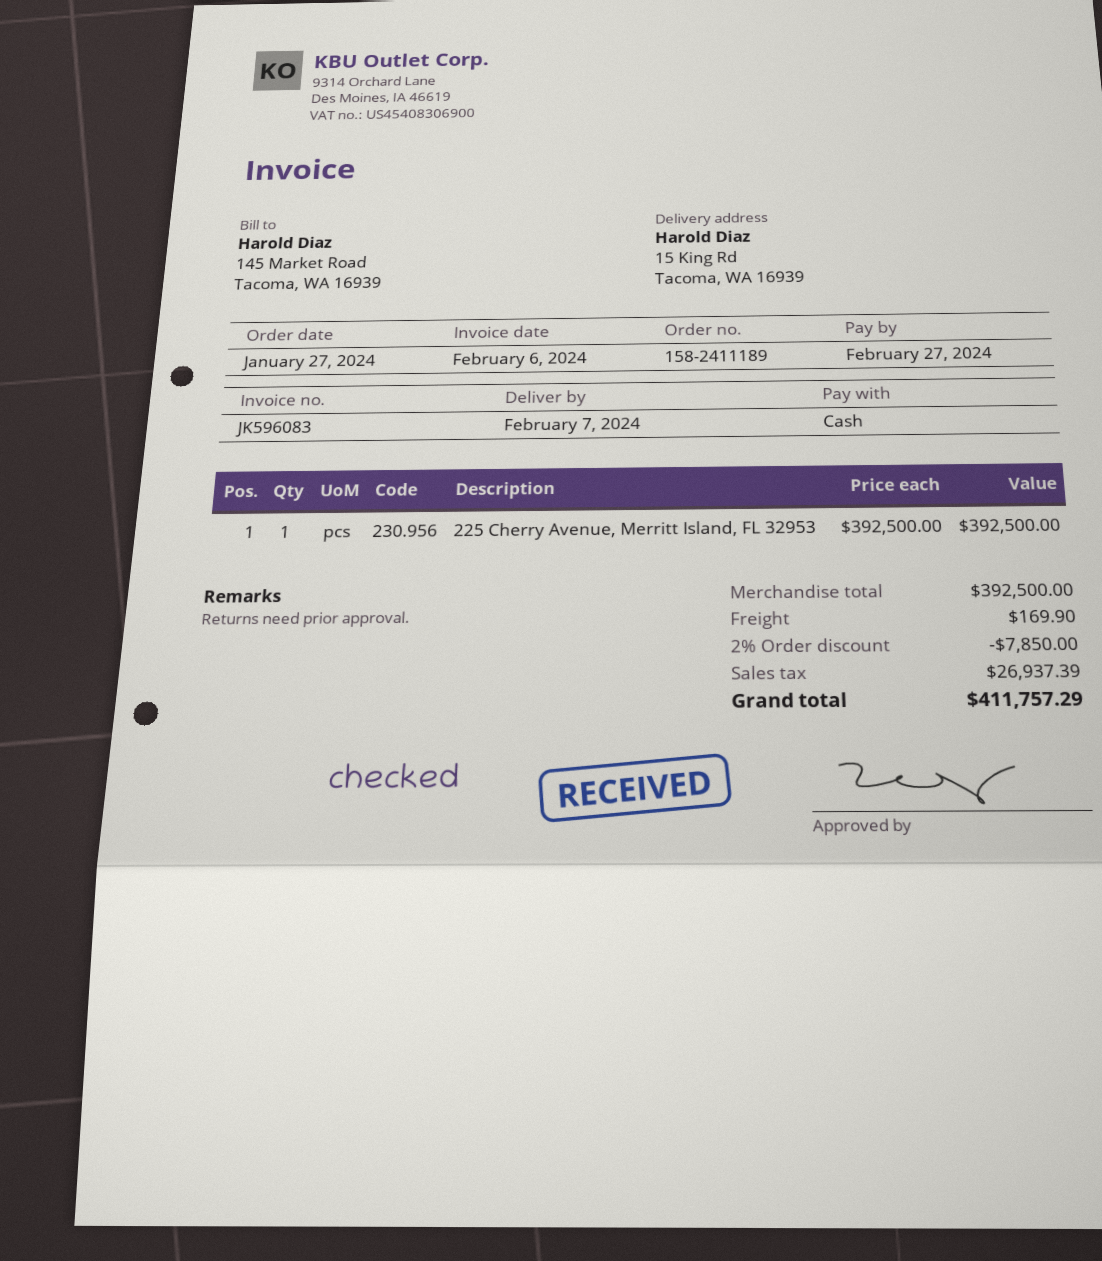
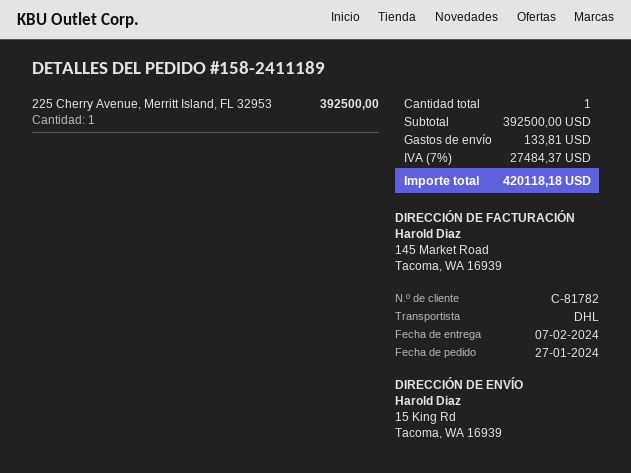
discount: 2% = 7850.00 -> none
shipping: 169.90 -> 133.81
tax: 26937.39 -> 27484.37
total: 411757.29 -> 420118.18

